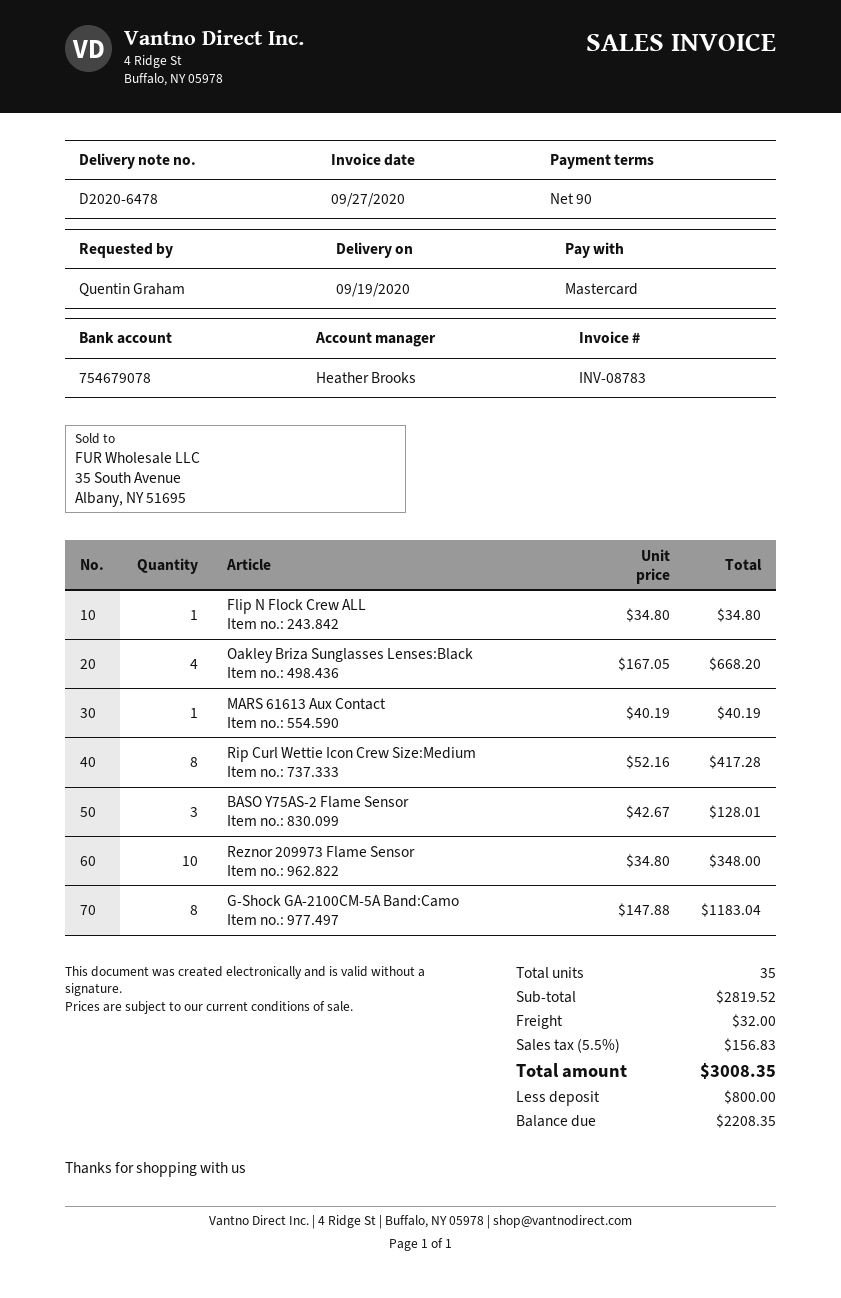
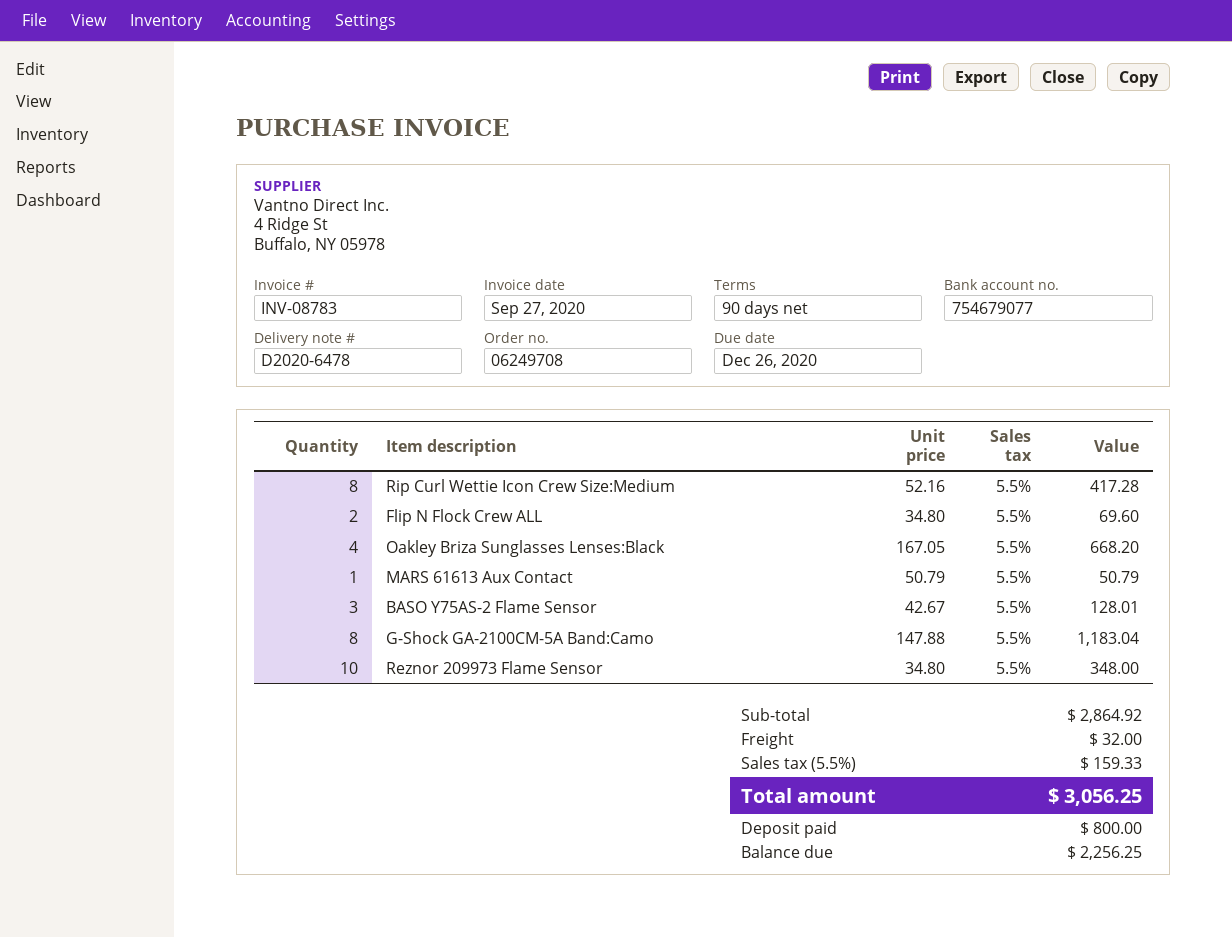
bank account: 754679078 -> 754679077
Flip N Flock Crew ALL: 1 x 34.80 = 34.80 -> 2 x 34.80 = 69.60
MARS 61613 Aux Contact: 1 x 40.19 = 40.19 -> 1 x 50.79 = 50.79
subtotal: 2819.52 -> 2864.92
tax: 5.5% = 156.83 -> 5.5% = 159.33
total: 3008.35 -> 3056.25
balance: 2208.35 -> 2256.25

